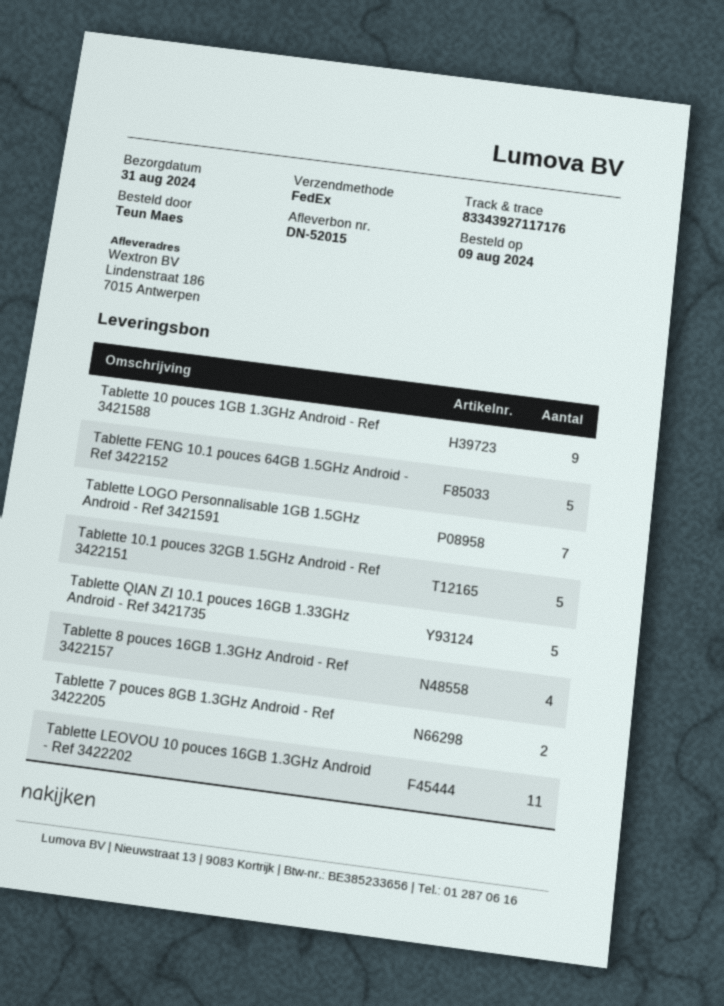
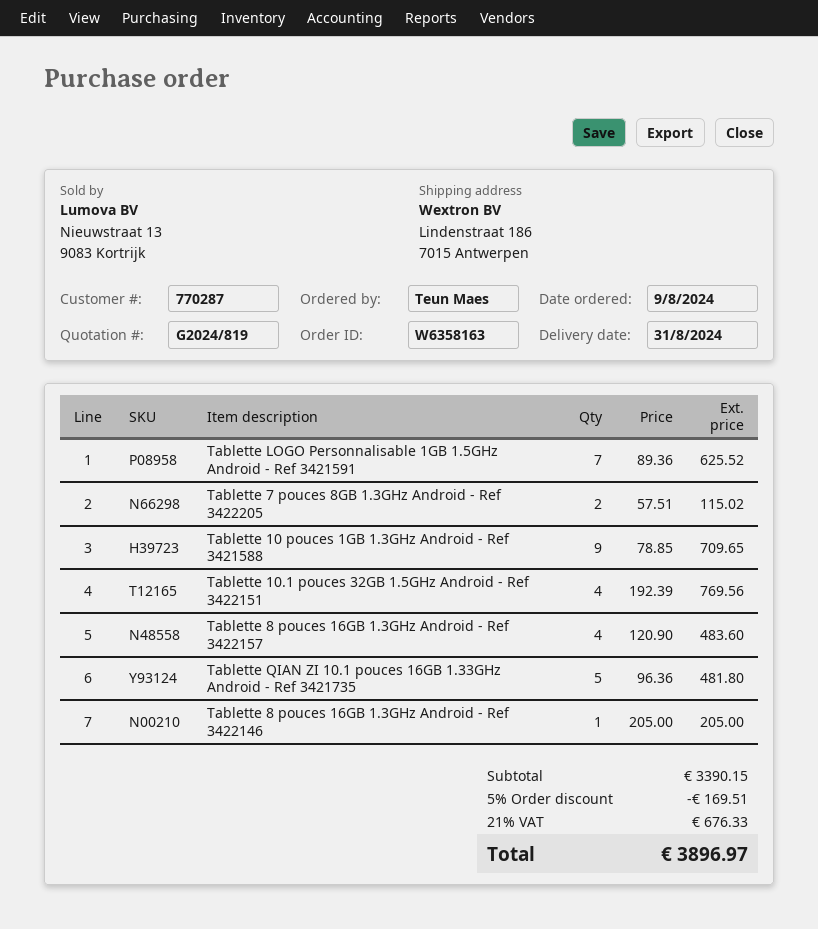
Tablette FENG 10.1 pouces 64GB 1.5GHz Android - Ref 3422152: 5 -> none
Tablette 10.1 pouces 32GB 1.5GHz Android - Ref 3422151: 5 -> 4
Tablette LEOVOU 10 pouces 16GB 1.3GHz Android - Ref 3422202: 11 -> none
Tablette 8 pouces 16GB 1.3GHz Android - Ref 3422146: none -> 1

